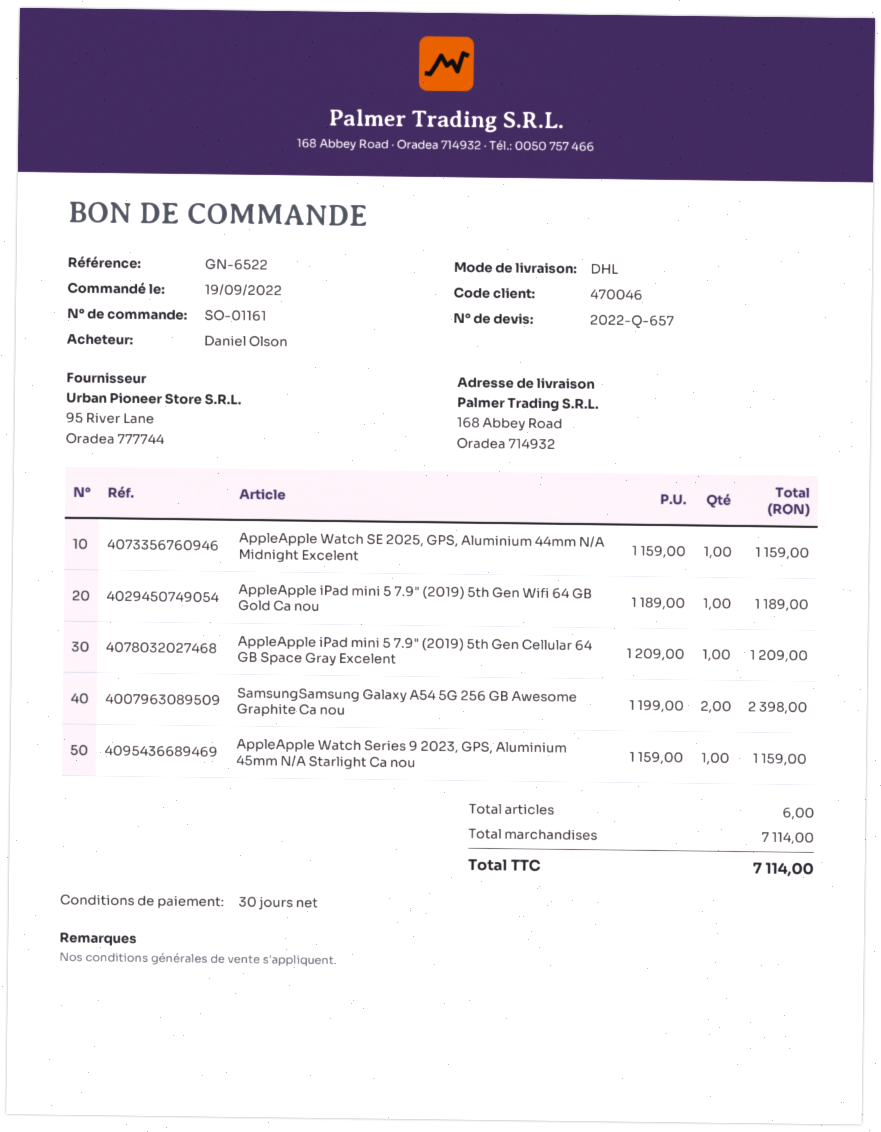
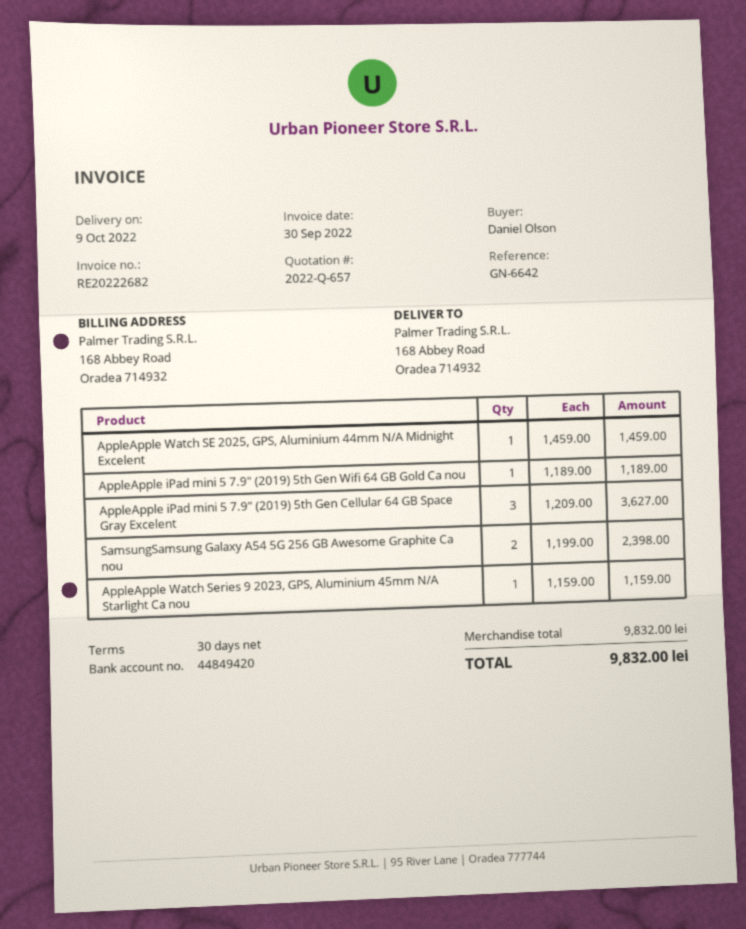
reference: GN-6522 -> GN-6642
AppleApple Watch SE 2025, GPS, Aluminium 44mm N/A Midnight Excelent: 1 x 1159.00 = 1159.00 -> 1 x 1459.00 = 1459.00
AppleApple iPad mini 5 7.9" (2019) 5th Gen Cellular 64 GB Space Gray Excelent: 1 x 1209.00 = 1209.00 -> 3 x 1209.00 = 3627.00
subtotal: 7114.00 -> 9832.00
total: 7114.00 -> 9832.00

